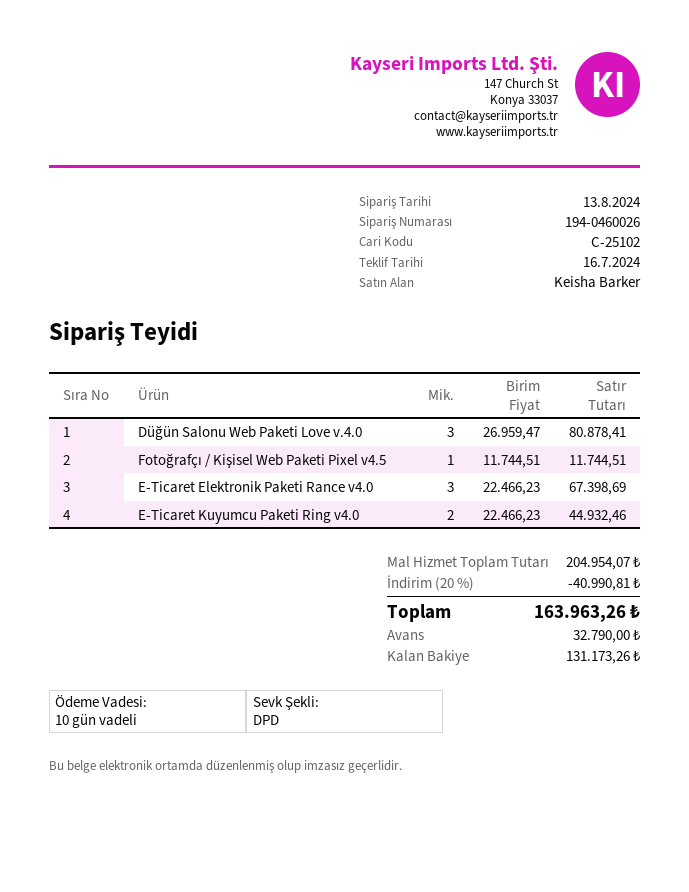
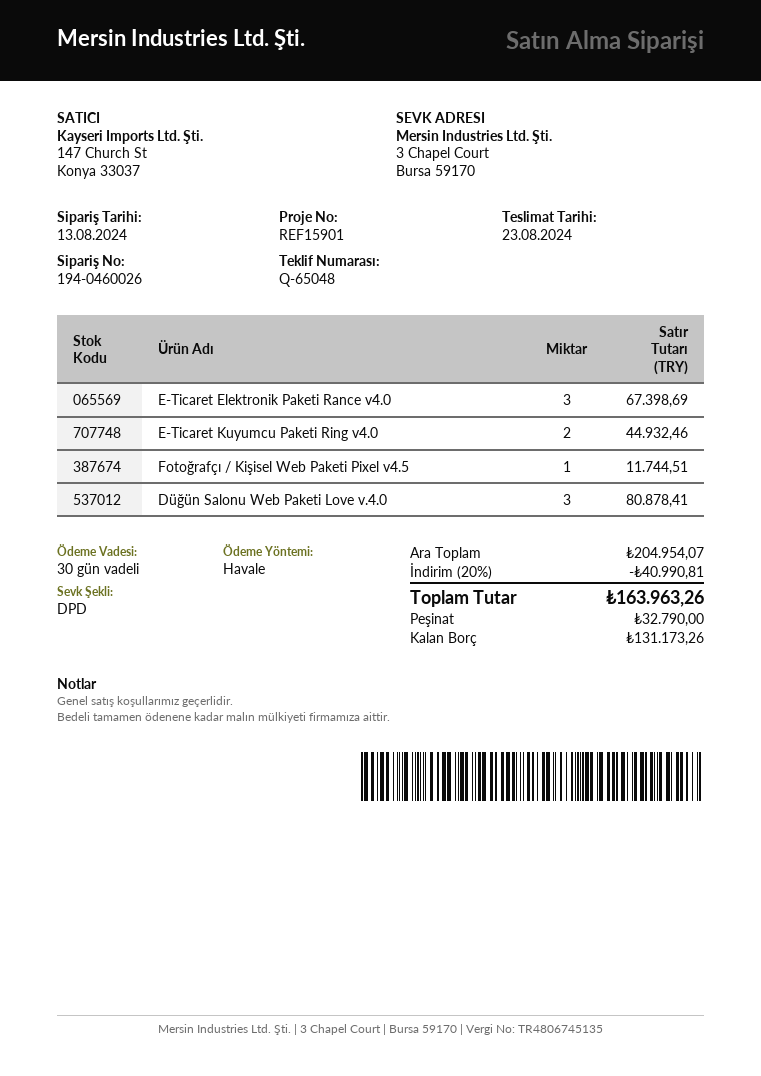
payment terms: 10 days -> 30 days

